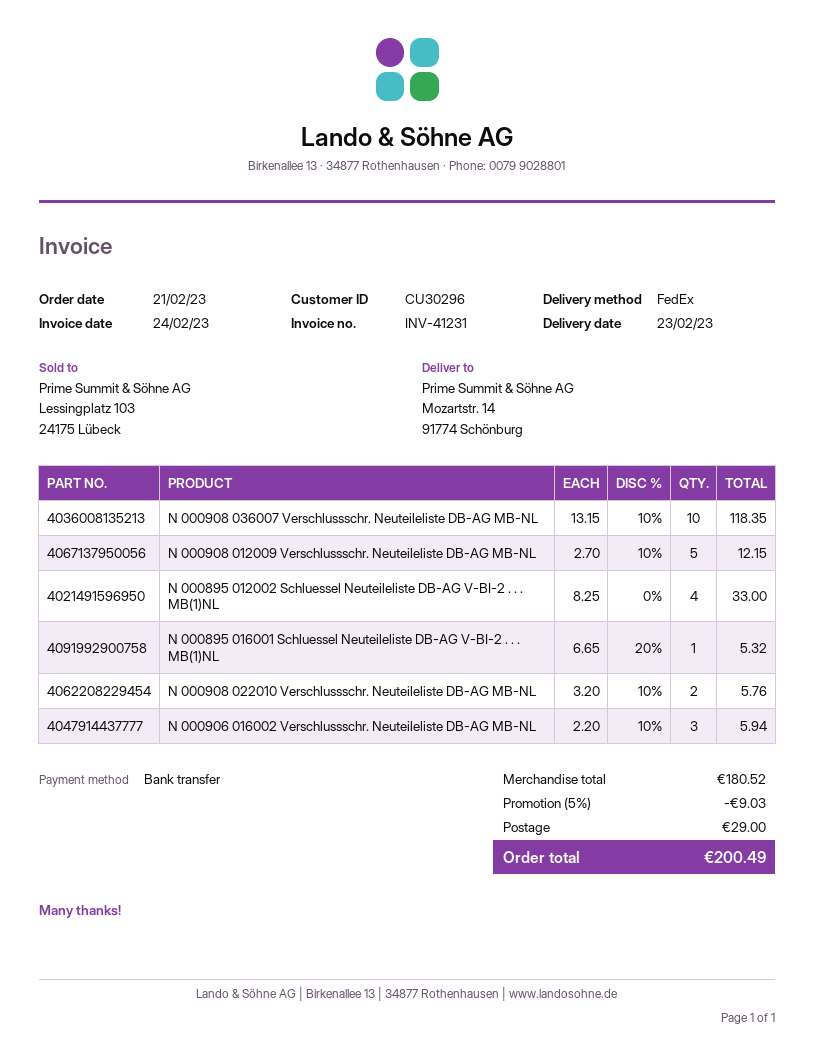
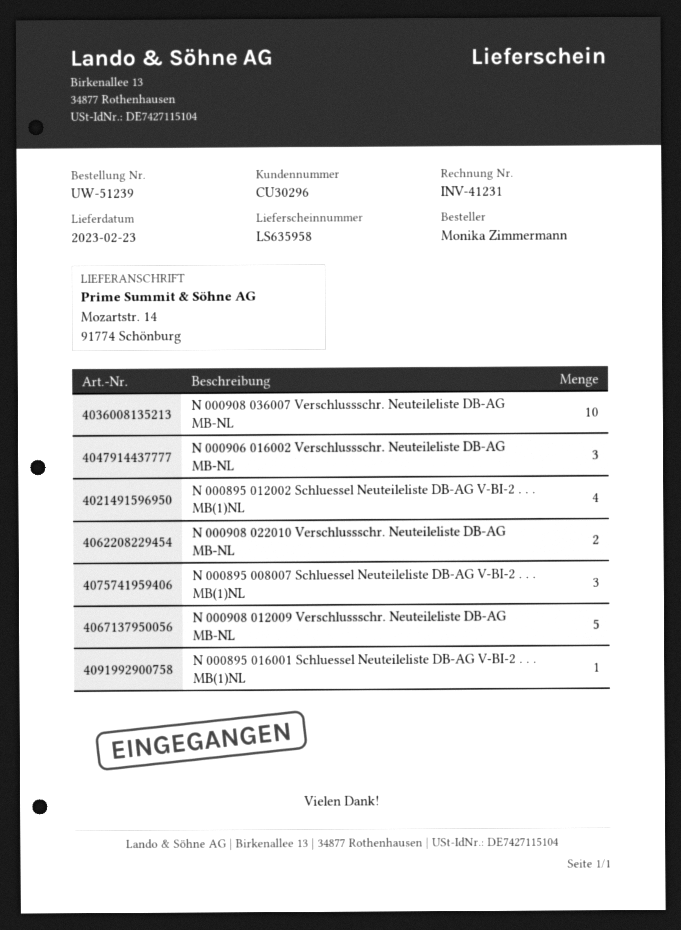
N 000895 008007 Schluessel Neuteileliste DB-AG V-BI-2 . . . MB(1)NL: none -> 3

